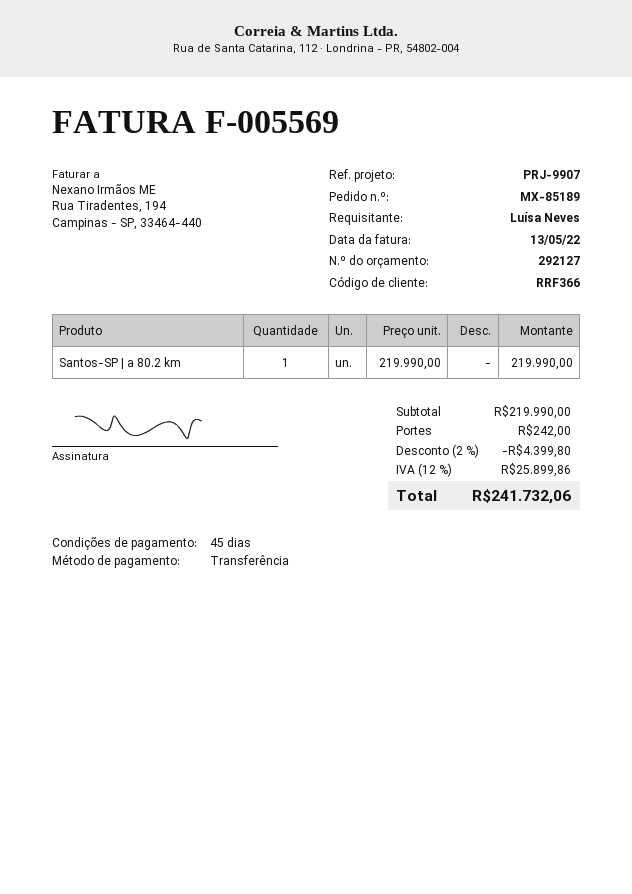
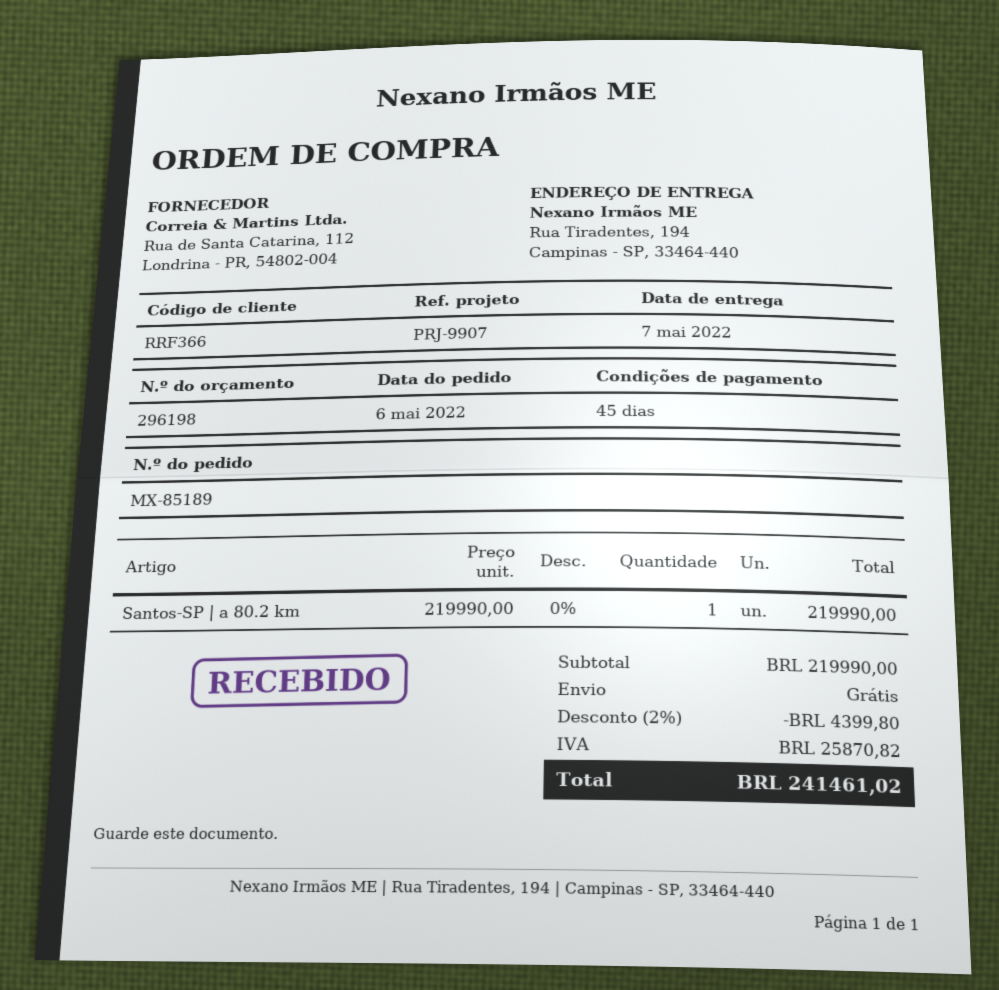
quote number: 292127 -> 296198
shipping: 242.00 -> 0.00
tax: 25899.86 -> 25870.82
total: 241732.06 -> 241461.02

